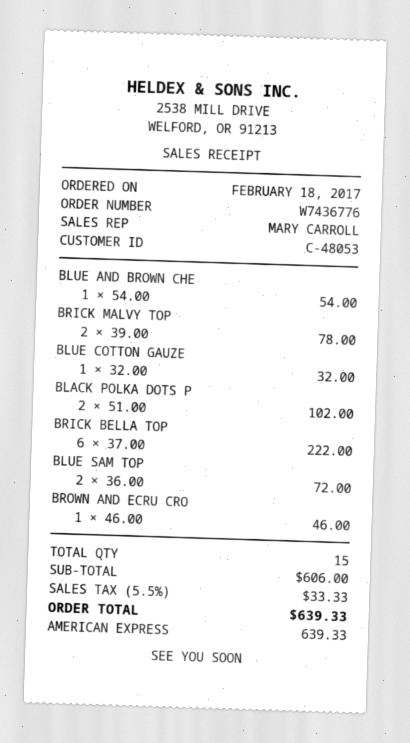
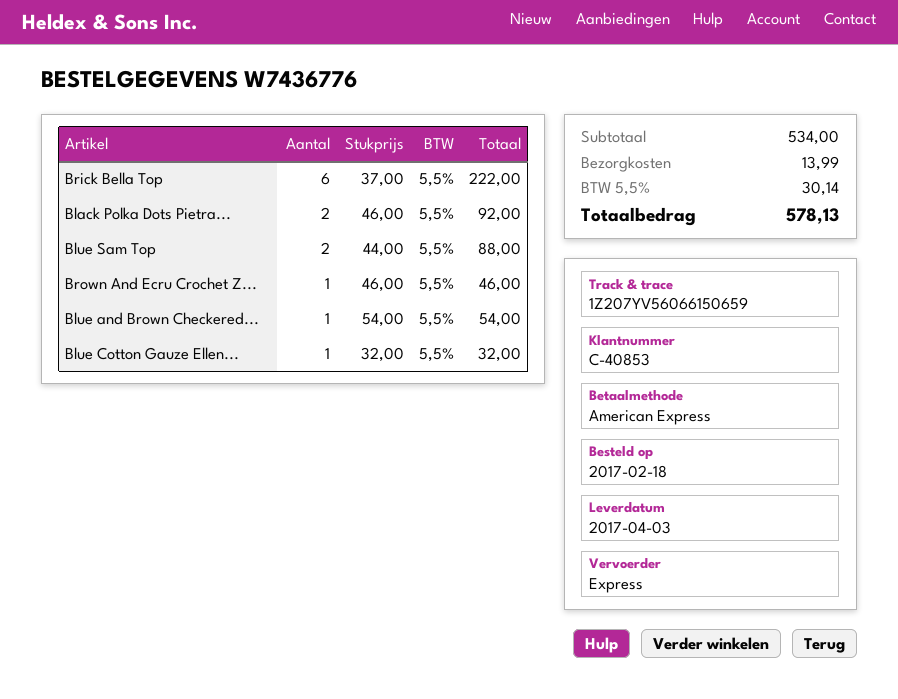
customer number: C-48053 -> C-40853
BRICK MALVY TOP: 2 x 39.00 = 78.00 -> none
BLACK POLKA DOTS P: 2 x 51.00 = 102.00 -> 2 x 46.00 = 92.00
BLUE SAM TOP: 2 x 36.00 = 72.00 -> 2 x 44.00 = 88.00
subtotal: 606.00 -> 534.00
shipping: none -> 13.99
tax: 5.5% = 33.33 -> 5.5% = 30.14
total: 639.33 -> 578.13

